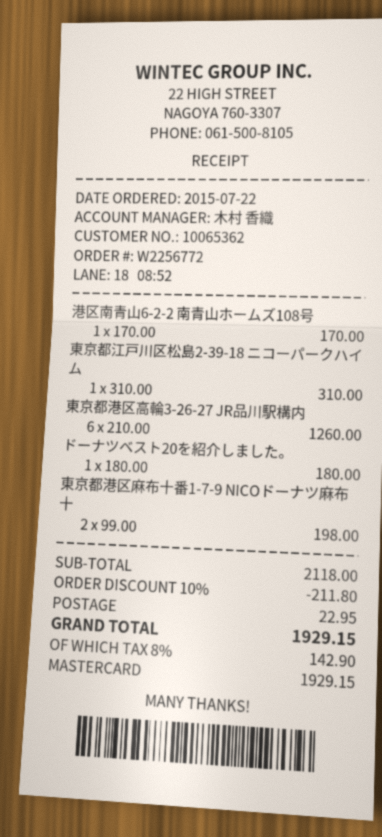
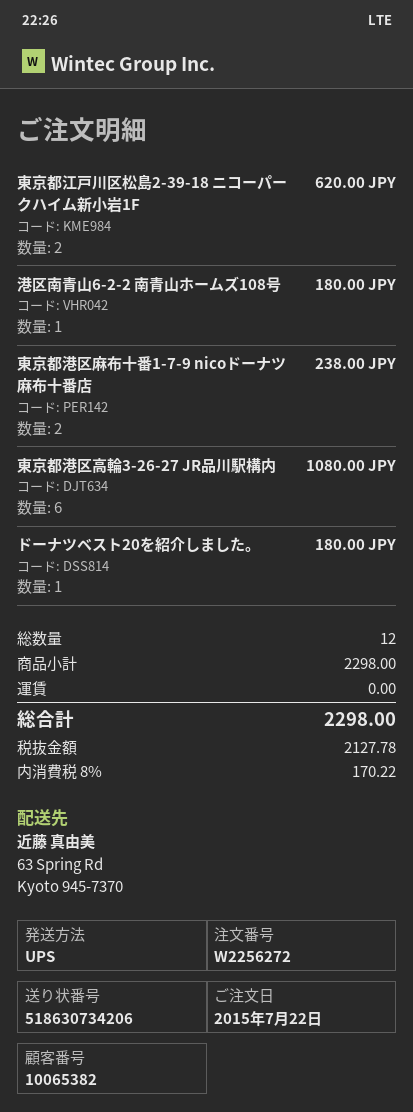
order number: W2256772 -> W2256272
customer number: 10065362 -> 10065382
港区南青山6-2-2 南青山ホームズ108号: 1 for 170.00 -> 1 for 180.00
東京都江戸川区松島2-39-18 ニコーパークハイム: 1 for 310.00 -> 2 for 620.00
東京都港区高輪3-26-27 JR品川駅構内: 6 for 1260.00 -> 6 for 1080.00
東京都港区麻布十番1-7-9 NICOドーナツ麻布十: 2 for 198.00 -> 2 for 238.00
subtotal: 2118.00 -> 2298.00
discount: 10% = 211.80 -> none
shipping: 22.95 -> 0.00
tax: 8% = 142.90 -> 8% = 170.22
total: 1929.15 -> 2298.00

